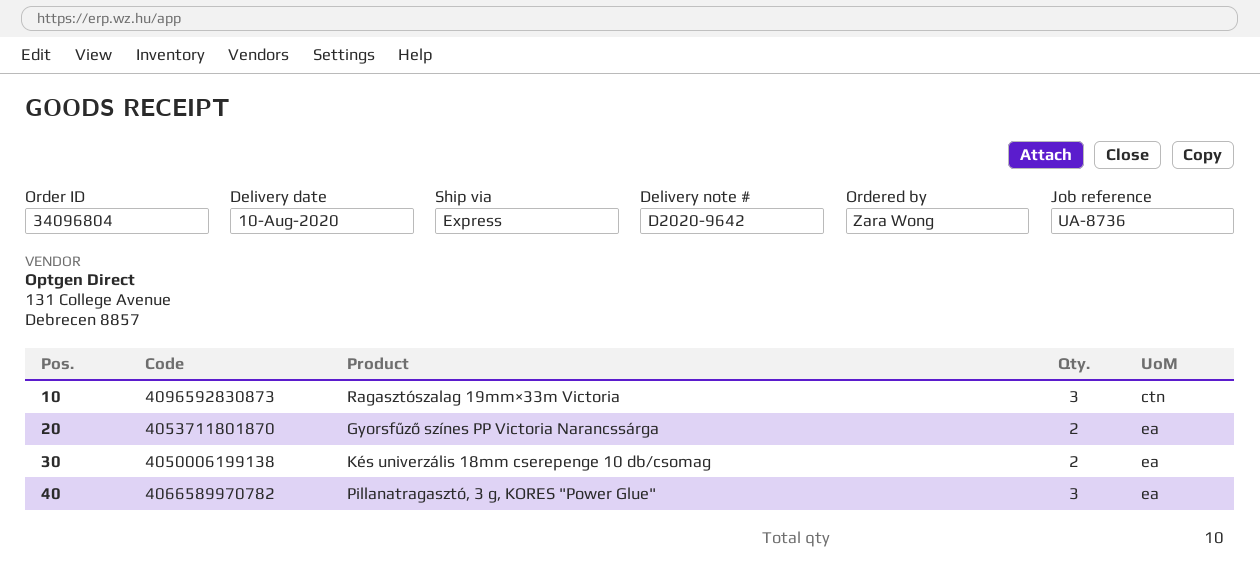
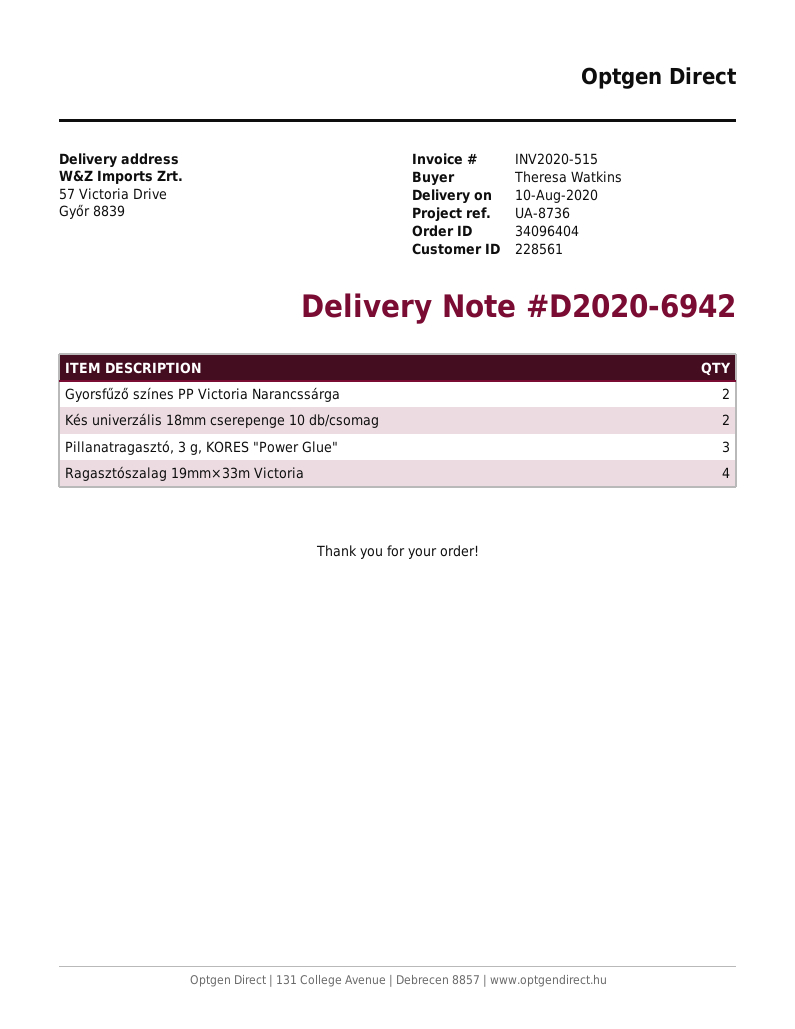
order number: 34096804 -> 34096404
delivery note number: D2020-9642 -> D2020-6942
ordered by: Zara Wong -> Theresa Watkins
Ragasztószalag 19mm×33m Victoria: 3 -> 4

